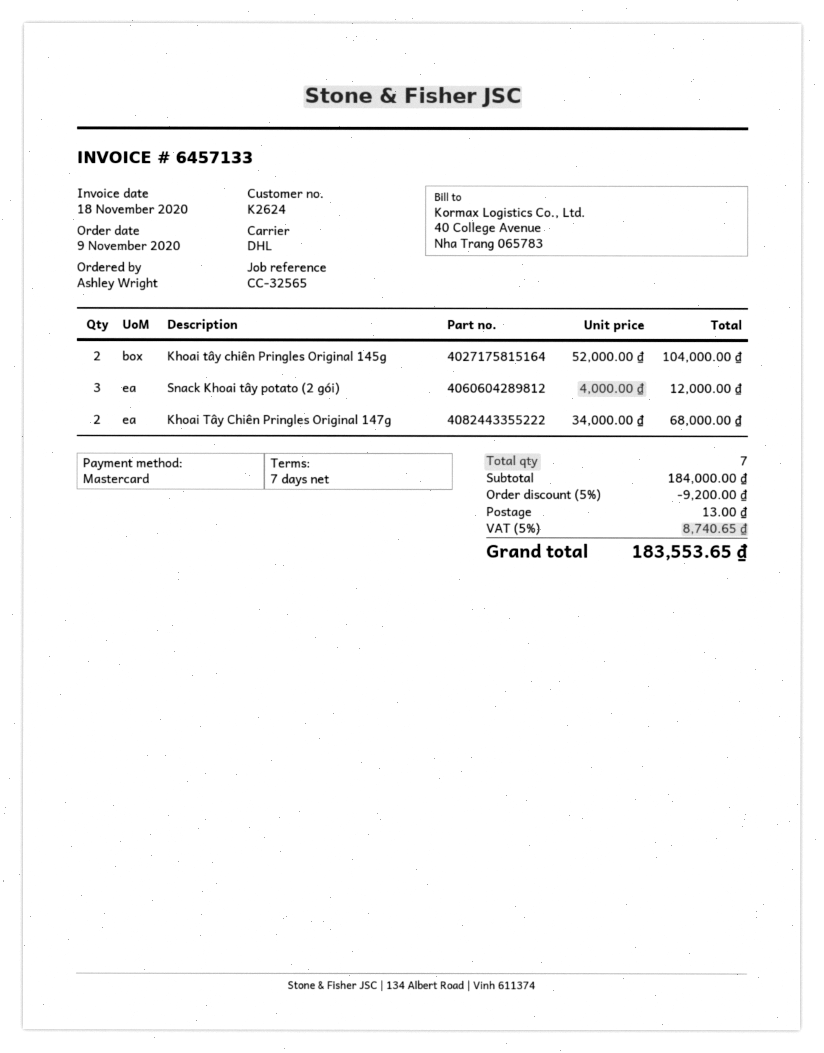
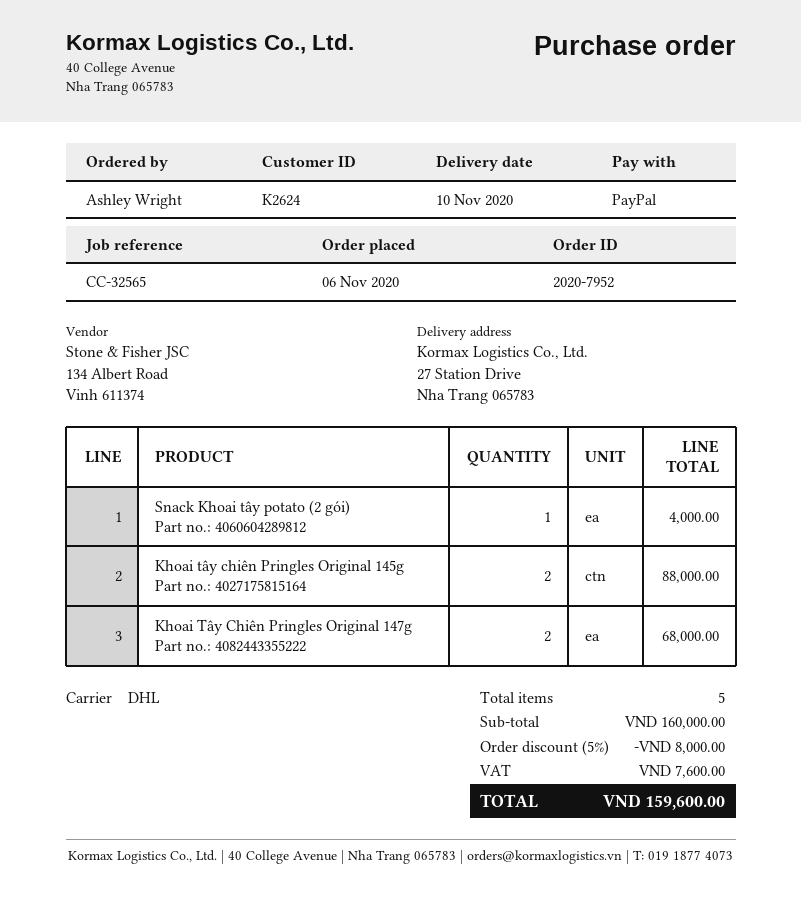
order date: 2020-11-09 -> 2020-11-06
payment method: Mastercard -> PayPal
Khoai tây chiên Pringles Original 145g: 2 for 104000.00 -> 2 for 88000.00
Snack Khoai tây potato (2 gói): 3 for 12000.00 -> 1 for 4000.00
total quantity: 7 -> 5
subtotal: 184000.00 -> 160000.00
discount: 5% = 9200.00 -> 5% = 8000.00
shipping: 13.00 -> none
tax: 8740.65 -> 7600.00
total: 183553.65 -> 159600.00

